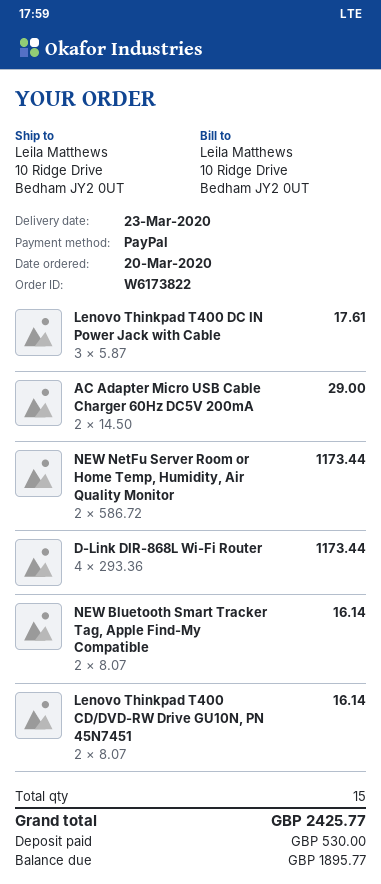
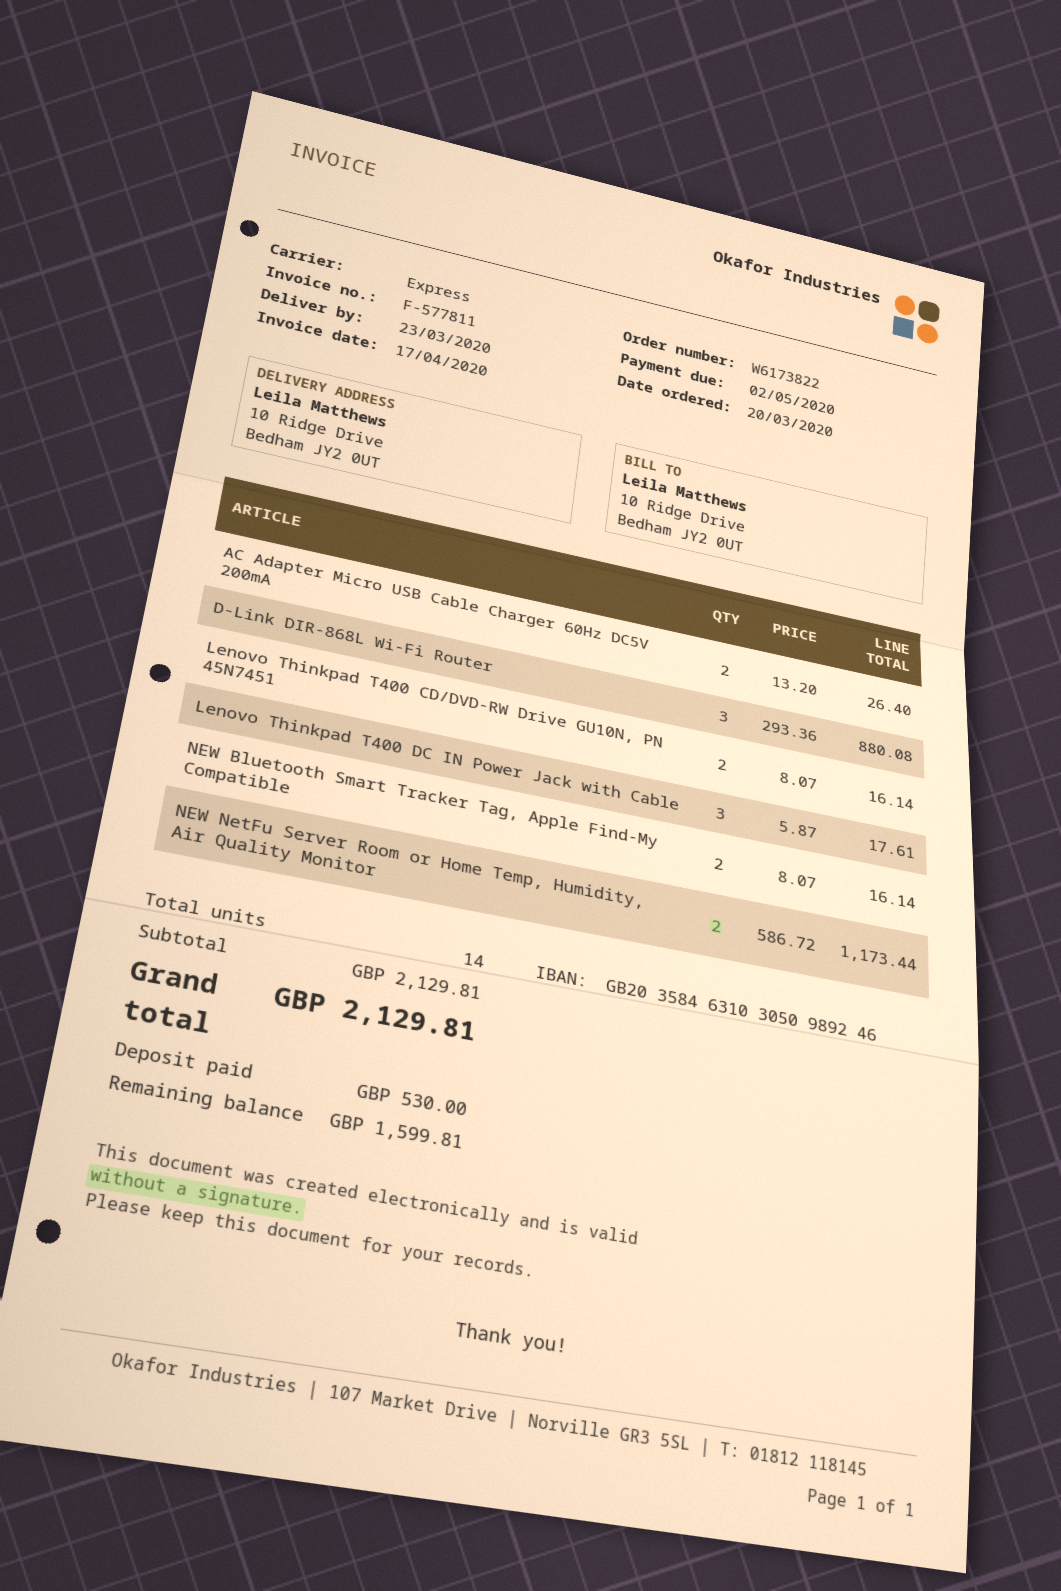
AC Adapter Micro USB Cable Charger 60Hz DC5V 200mA: 2 x 14.50 = 29.00 -> 2 x 13.20 = 26.40
D-Link DIR-868L Wi-Fi Router: 4 x 293.36 = 1173.44 -> 3 x 293.36 = 880.08
total quantity: 15 -> 14
total: 2425.77 -> 2129.81
balance: 1895.77 -> 1599.81

